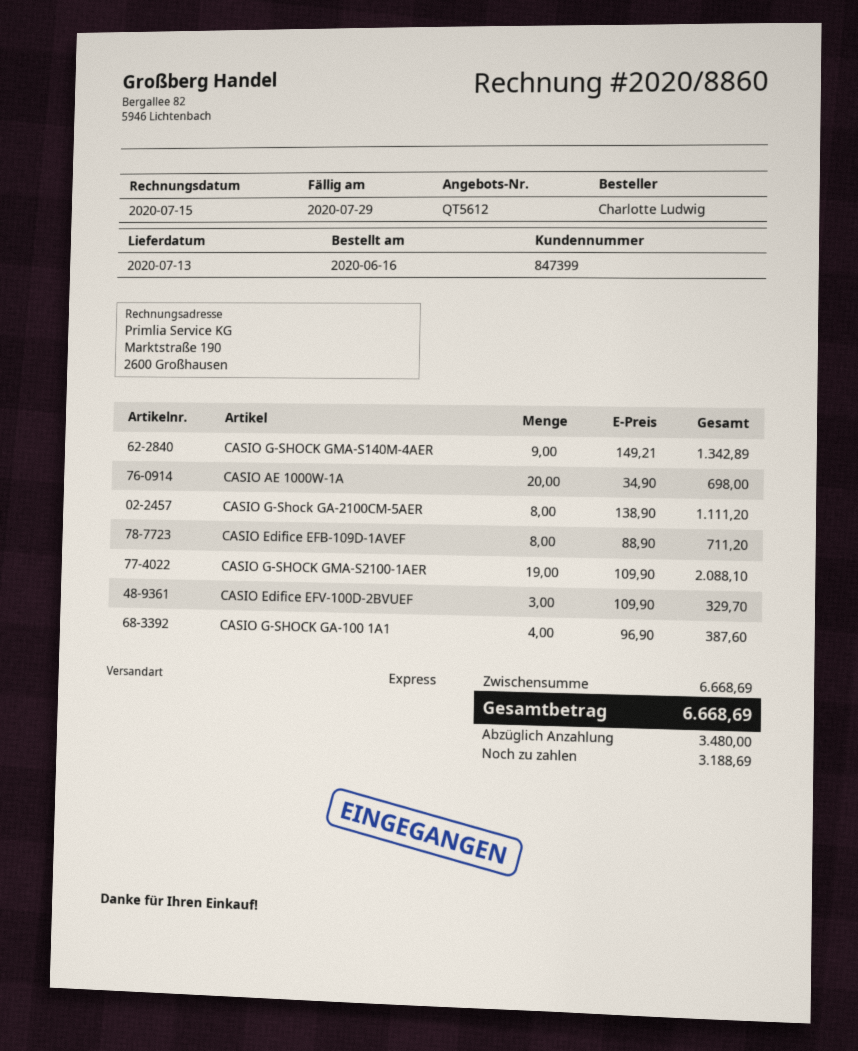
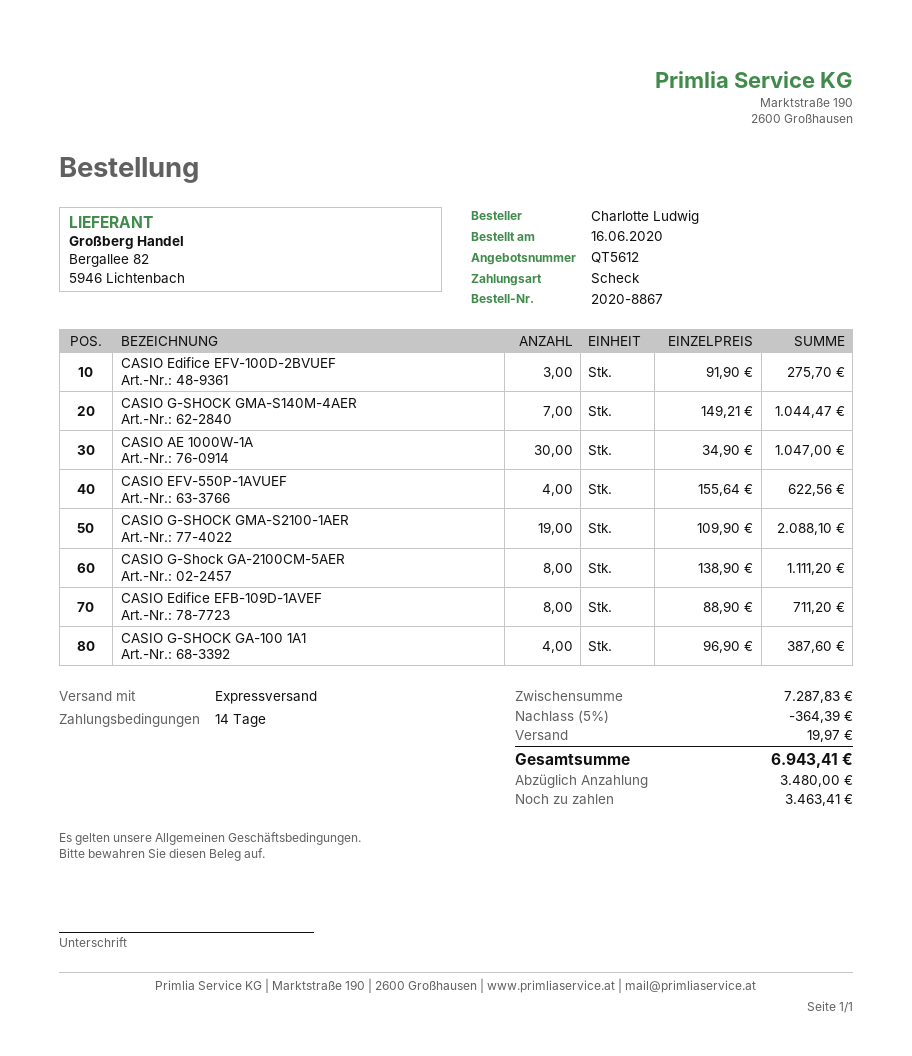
CASIO G-SHOCK GMA-S140M-4AER: 9 x 149.21 = 1342.89 -> 7 x 149.21 = 1044.47
CASIO AE 1000W-1A: 20 x 34.90 = 698.00 -> 30 x 34.90 = 1047.00
CASIO Edifice EFV-100D-2BVUEF: 3 x 109.90 = 329.70 -> 3 x 91.90 = 275.70
CASIO EFV-550P-1AVUEF: none -> 4 x 155.64 = 622.56
subtotal: 6668.69 -> 7287.83
discount: none -> 5% = 364.39
shipping: none -> 19.97
total: 6668.69 -> 6943.41
balance: 3188.69 -> 3463.41

